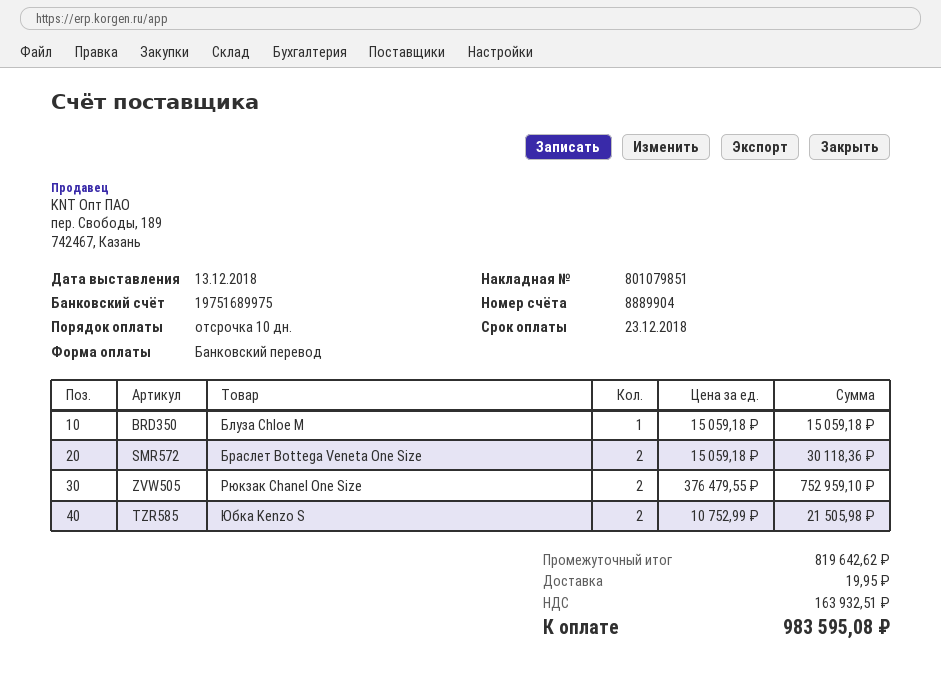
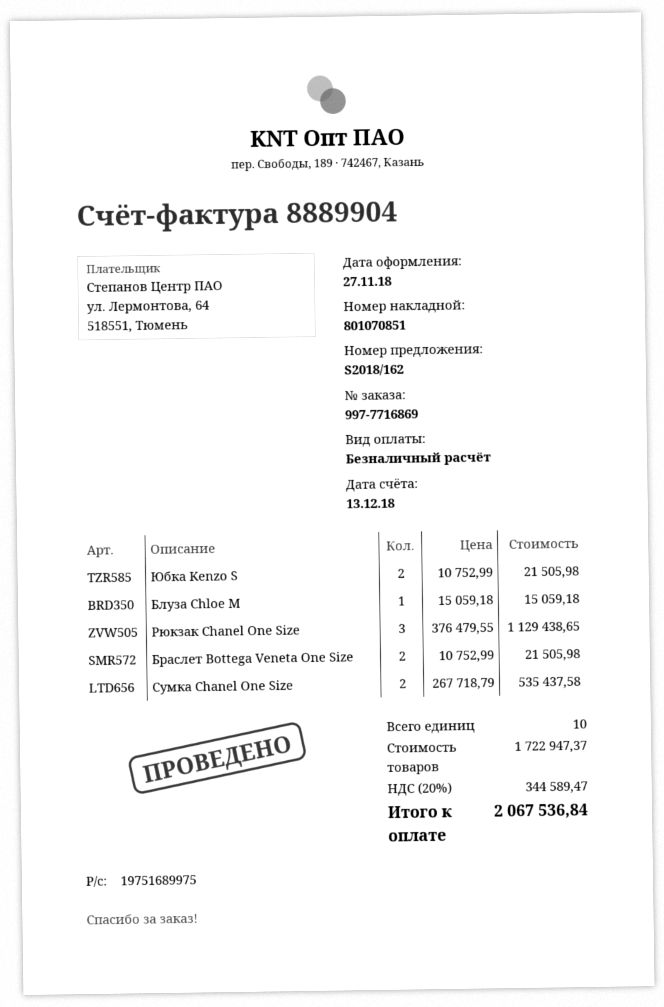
delivery note number: 801079851 -> 801070851
Браслет Bottega Veneta One Size: 2 x 15059.18 = 30118.36 -> 2 x 10752.99 = 21505.98
Рюкзак Chanel One Size: 2 x 376479.55 = 752959.10 -> 3 x 376479.55 = 1129438.65
Сумка Chanel One Size: none -> 2 x 267718.79 = 535437.58
subtotal: 819642.62 -> 1722947.37
shipping: 19.95 -> none
tax: 163932.51 -> 344589.47
total: 983595.08 -> 2067536.84

